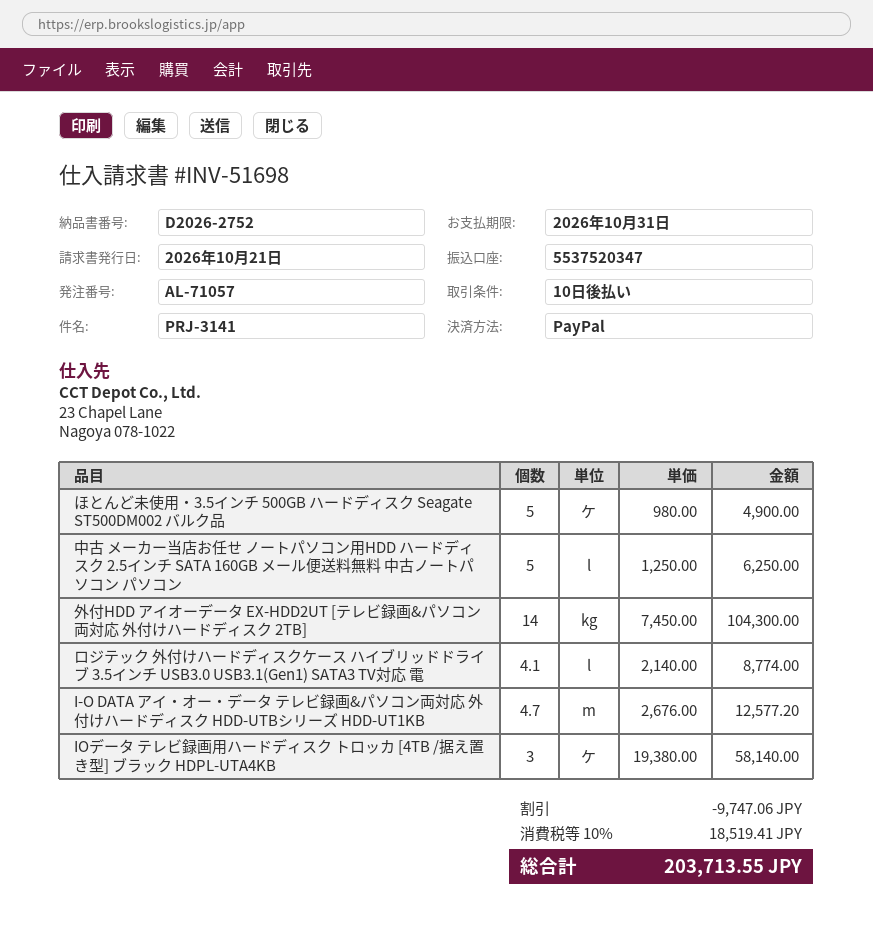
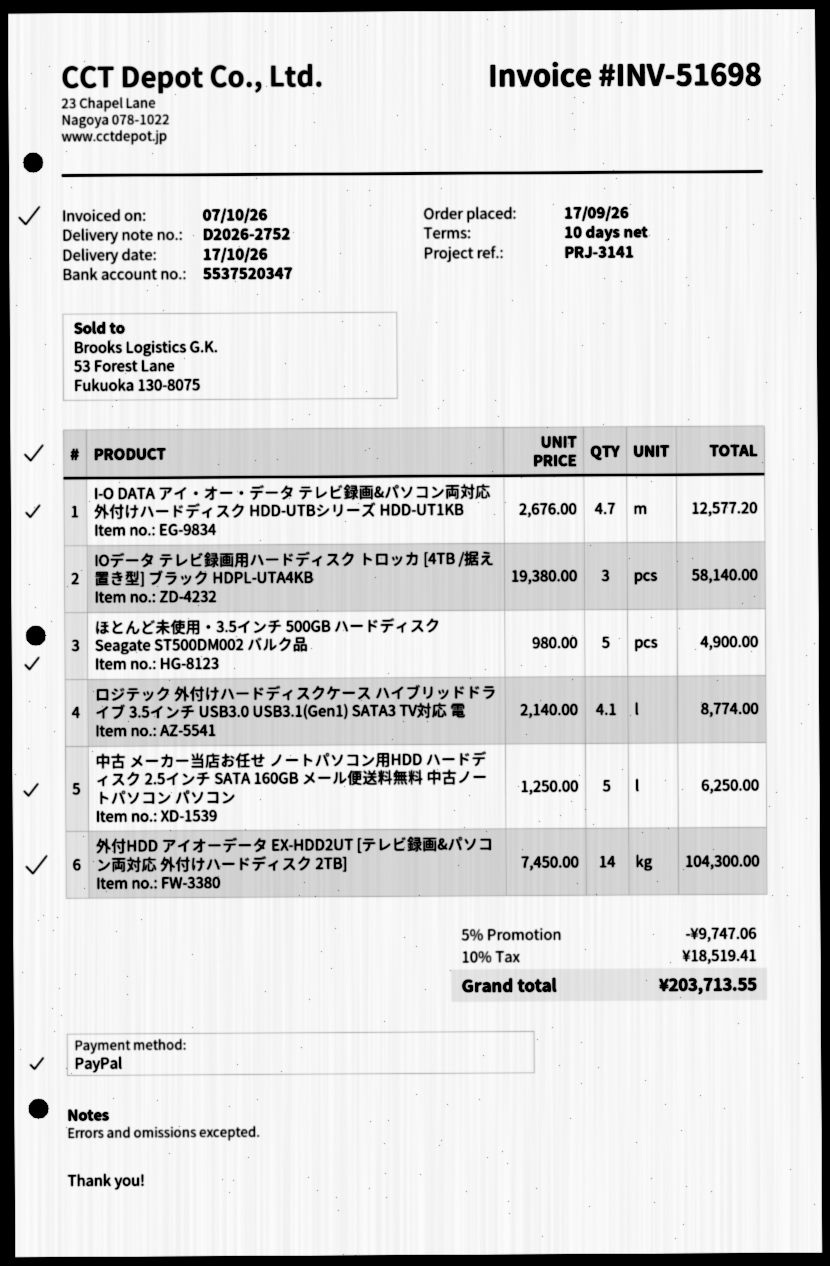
invoice date: 2026-10-21 -> 2026-10-07

